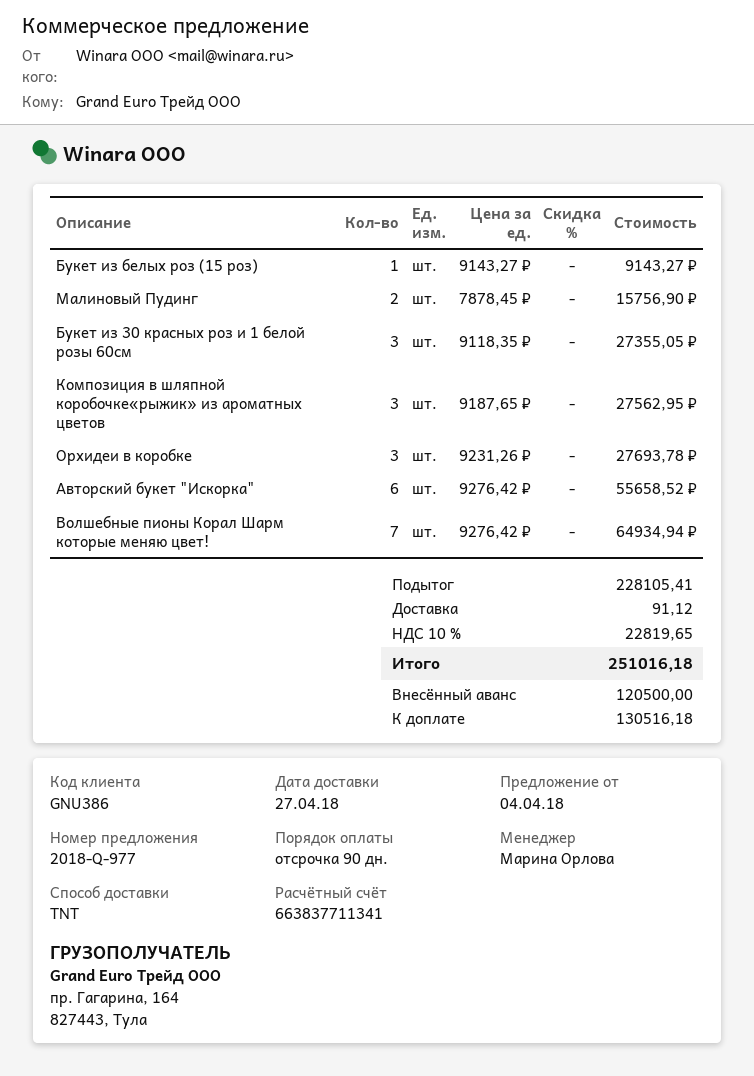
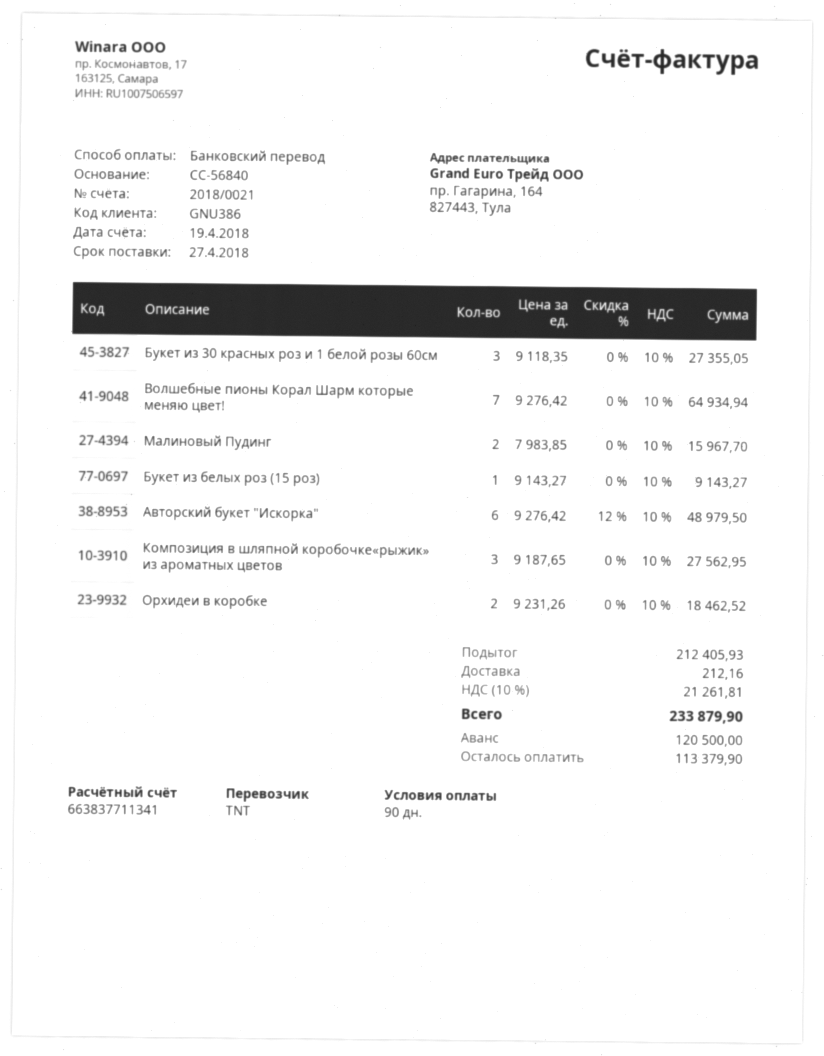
Малиновый Пудинг: 2 x 7878.45 = 15756.90 -> 2 x 7983.85 = 15967.70
Орхидеи в коробке: 3 x 9231.26 = 27693.78 -> 2 x 9231.26 = 18462.52
Авторский букет "Искорка": 6 x 9276.42 = 55658.52 -> 6 x 9276.42 - 12% = 48979.50
subtotal: 228105.41 -> 212405.93
shipping: 91.12 -> 212.16
tax: 10% = 22819.65 -> 10% = 21261.81
total: 251016.18 -> 233879.90
balance: 130516.18 -> 113379.90

